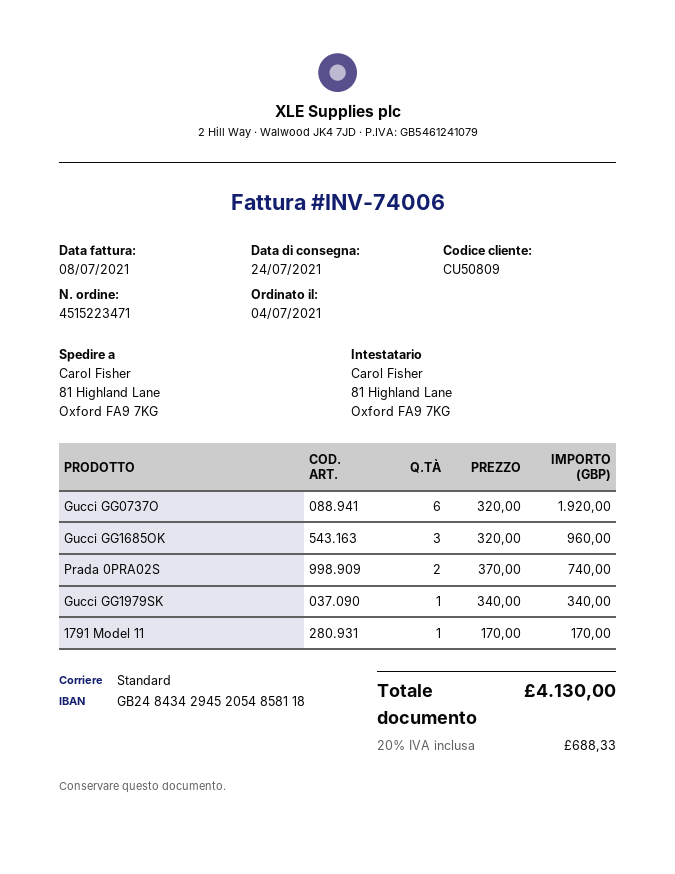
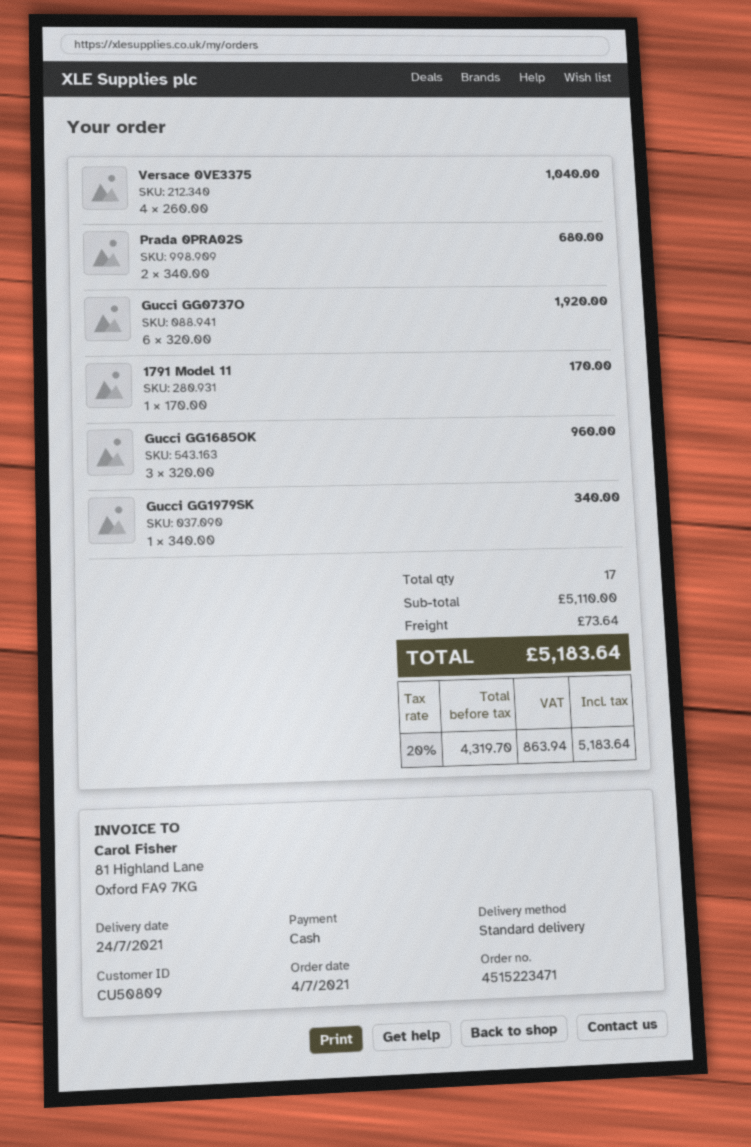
Prada 0PRA02S: 2 x 370.00 = 740.00 -> 2 x 340.00 = 680.00
Versace 0VE3375: none -> 4 x 260.00 = 1040.00
shipping: none -> 73.64
tax: 20% = 688.33 -> 20% = 863.94
total: 4130.00 -> 5183.64

